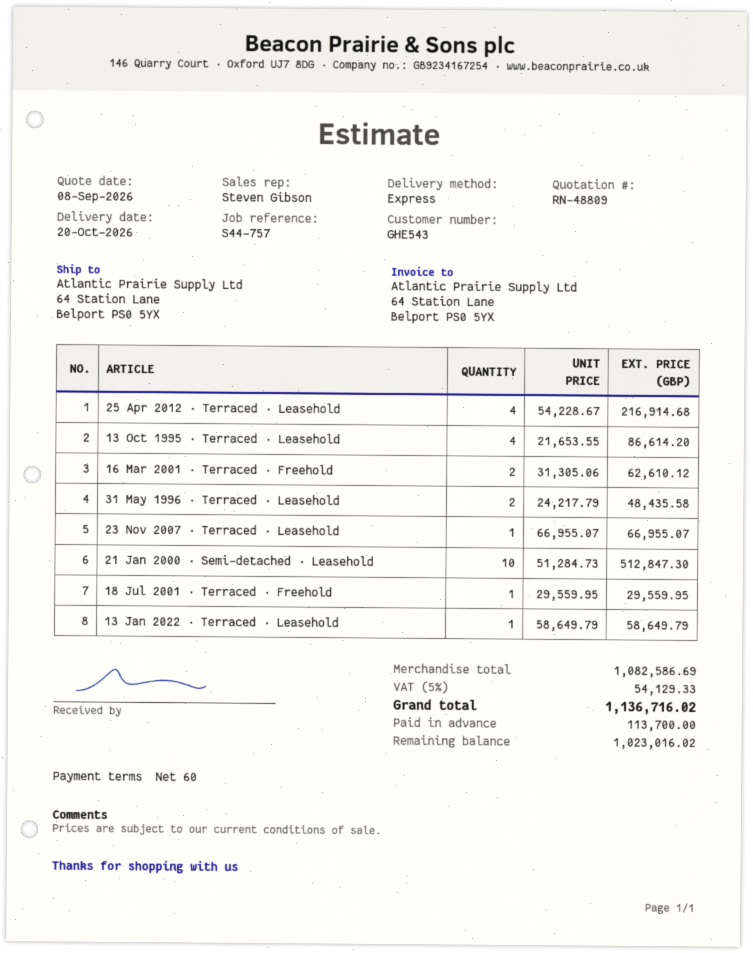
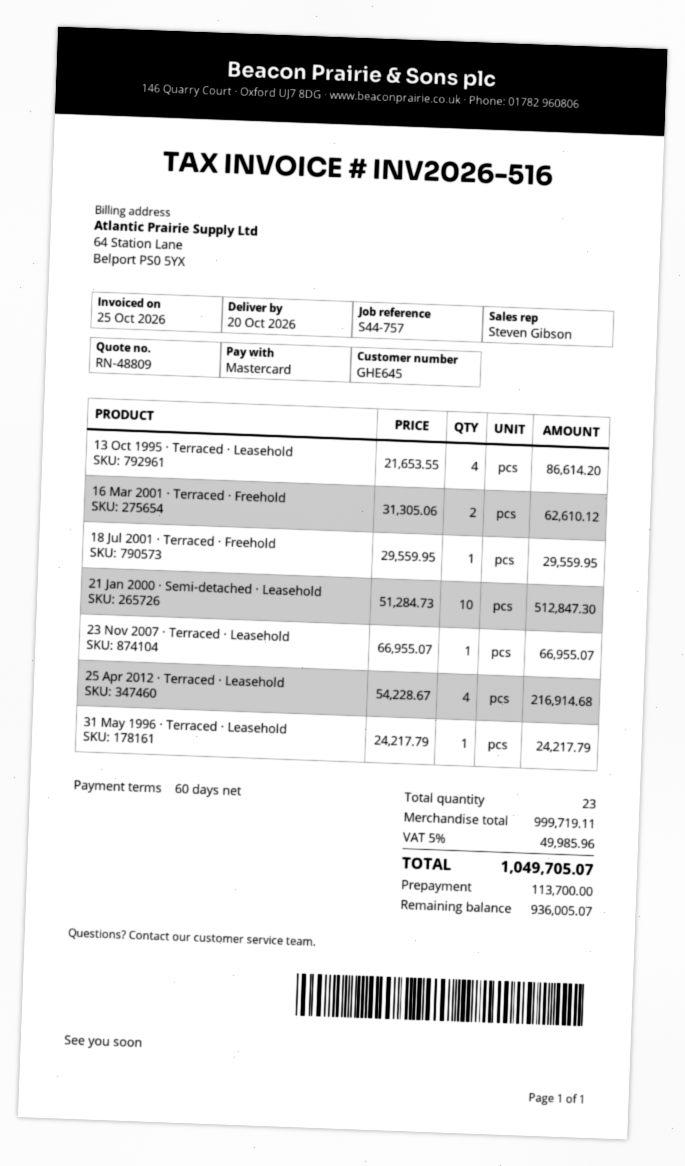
customer number: GHE543 -> GHE645
31 May 1996 · Terraced · Leasehold: 2 x 24217.79 = 48435.58 -> 1 x 24217.79 = 24217.79
13 Jan 2022 · Terraced · Leasehold: 1 x 58649.79 = 58649.79 -> none
subtotal: 1082586.69 -> 999719.11
tax: 5% = 54129.33 -> 5% = 49985.96
total: 1136716.02 -> 1049705.07
balance: 1023016.02 -> 936005.07

